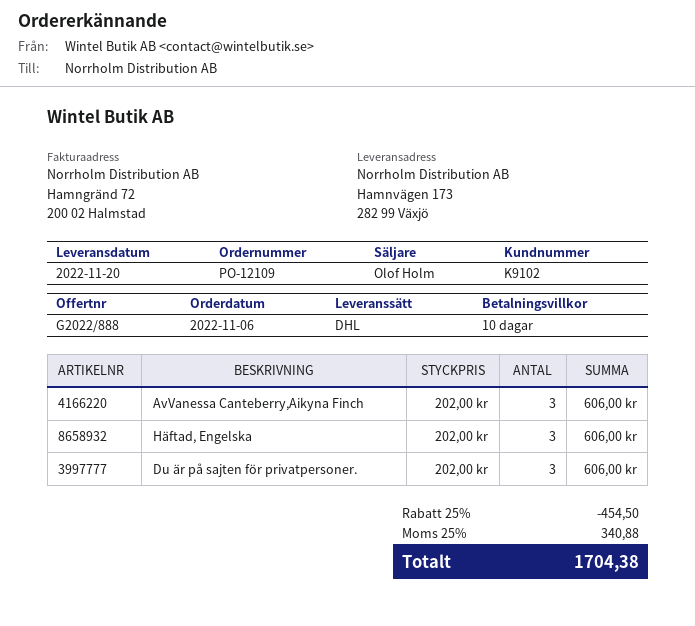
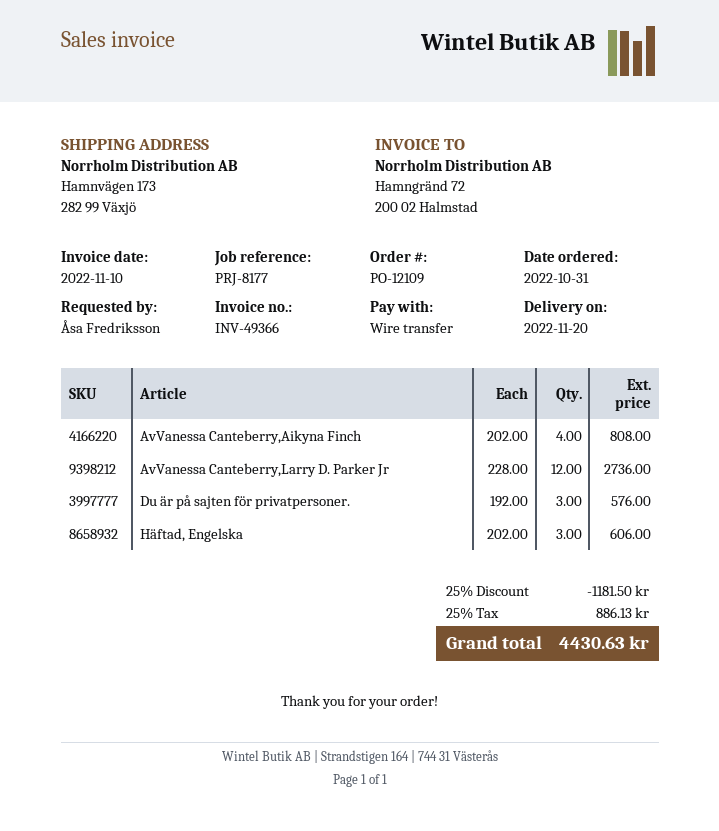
order date: 2022-11-06 -> 2022-10-31
AvVanessa Canteberry,Aikyna Finch: 3 x 202.00 = 606.00 -> 4 x 202.00 = 808.00
Du är på sajten för privatpersoner.: 3 x 202.00 = 606.00 -> 3 x 192.00 = 576.00
AvVanessa Canteberry,Larry D. Parker Jr: none -> 12 x 228.00 = 2736.00
discount: 25% = 454.50 -> 25% = 1181.50
tax: 25% = 340.88 -> 25% = 886.13
total: 1704.38 -> 4430.63

